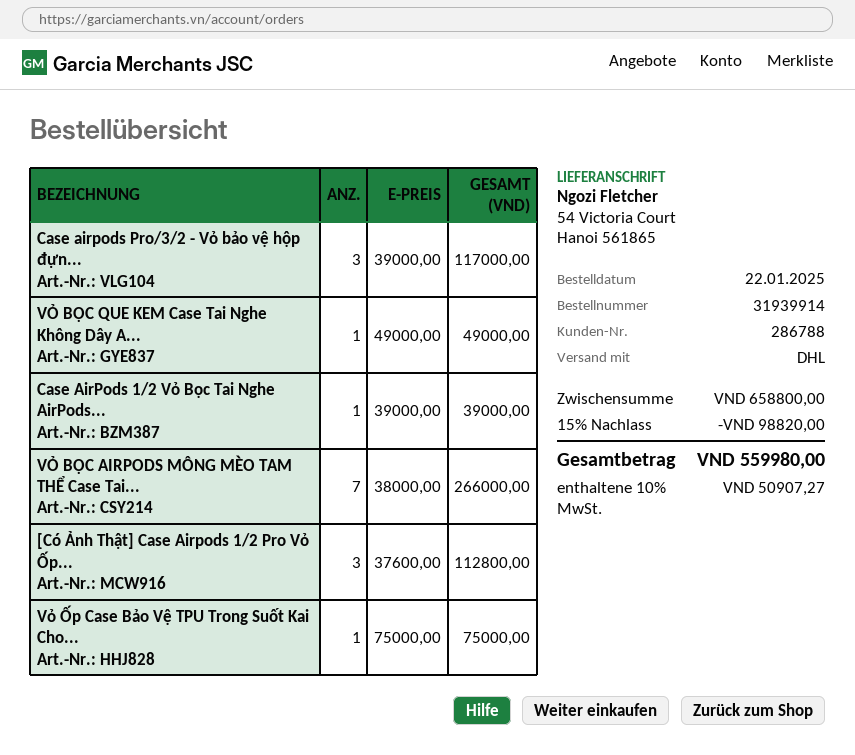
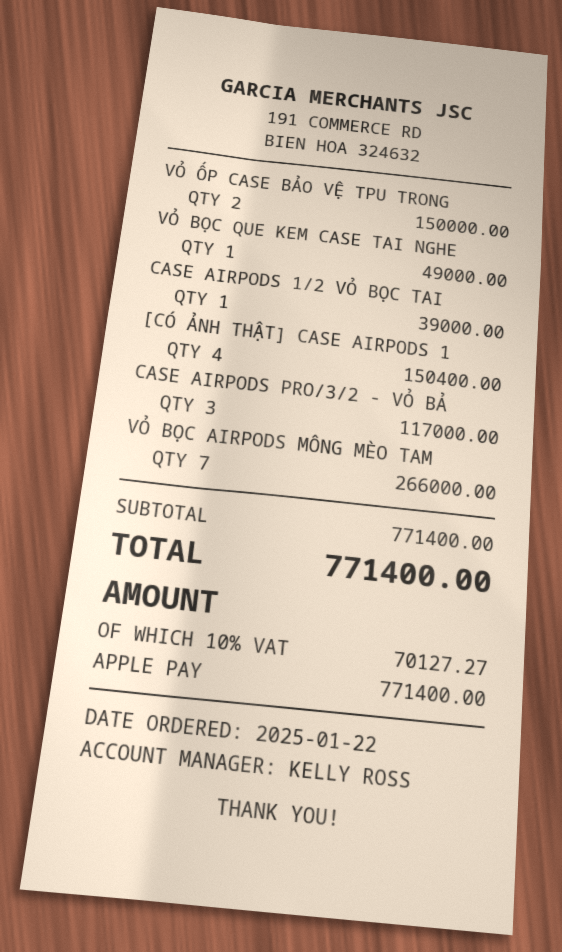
[Có Ảnh Thật] Case Airpods 1/2 Pro Vỏ Ốp...: 3 for 112800.00 -> 4 for 150400.00
Vỏ Ốp Case Bảo Vệ TPU Trong Suốt Kai Cho...: 1 for 75000.00 -> 2 for 150000.00
subtotal: 658800.00 -> 771400.00
discount: 15% = 98820.00 -> none
tax: 10% = 50907.27 -> 10% = 70127.27
total: 559980.00 -> 771400.00

